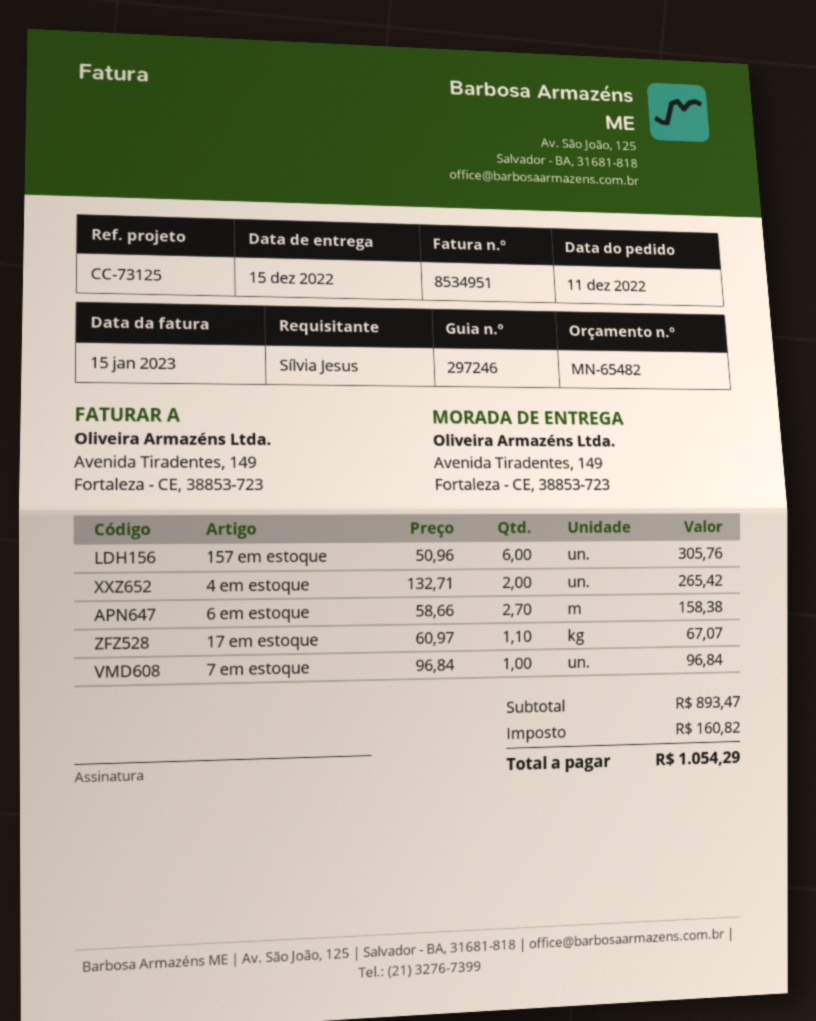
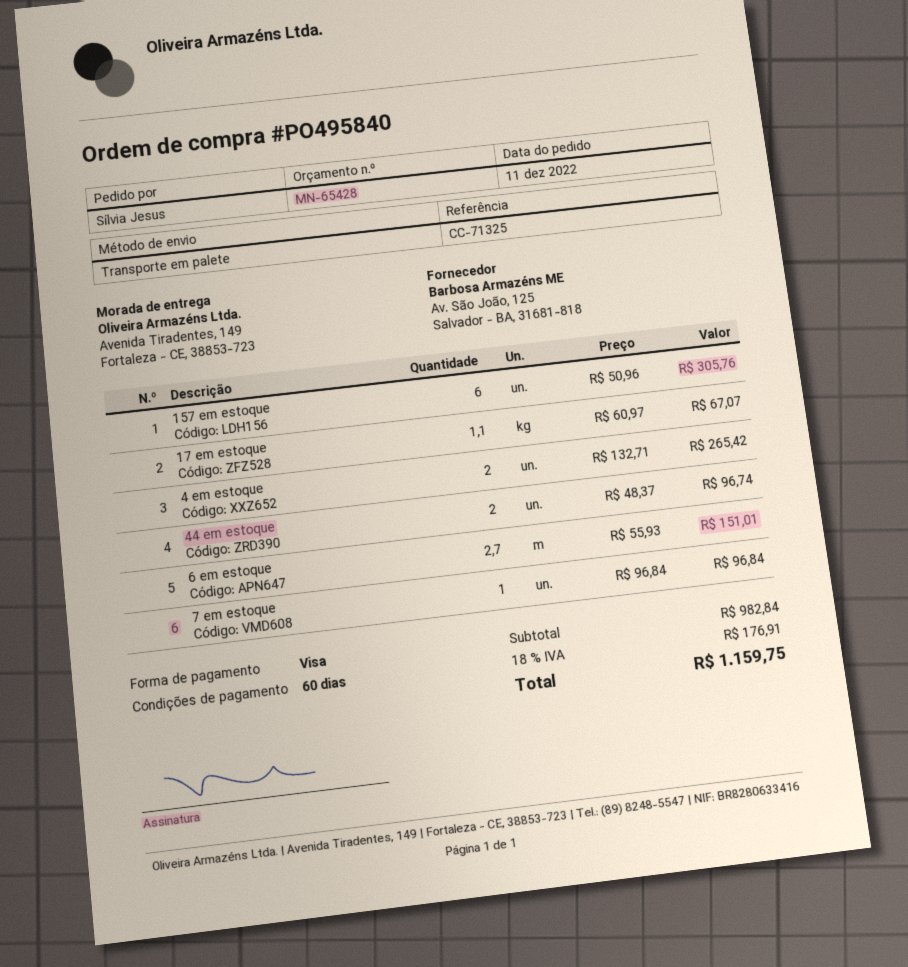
quote number: MN-65482 -> MN-65428
reference: CC-73125 -> CC-71325
6 em estoque: 2.7 x 58.66 = 158.38 -> 2.7 x 55.93 = 151.01
44 em estoque: none -> 2 x 48.37 = 96.74
subtotal: 893.47 -> 982.84
tax: 160.82 -> 176.91
total: 1054.29 -> 1159.75

